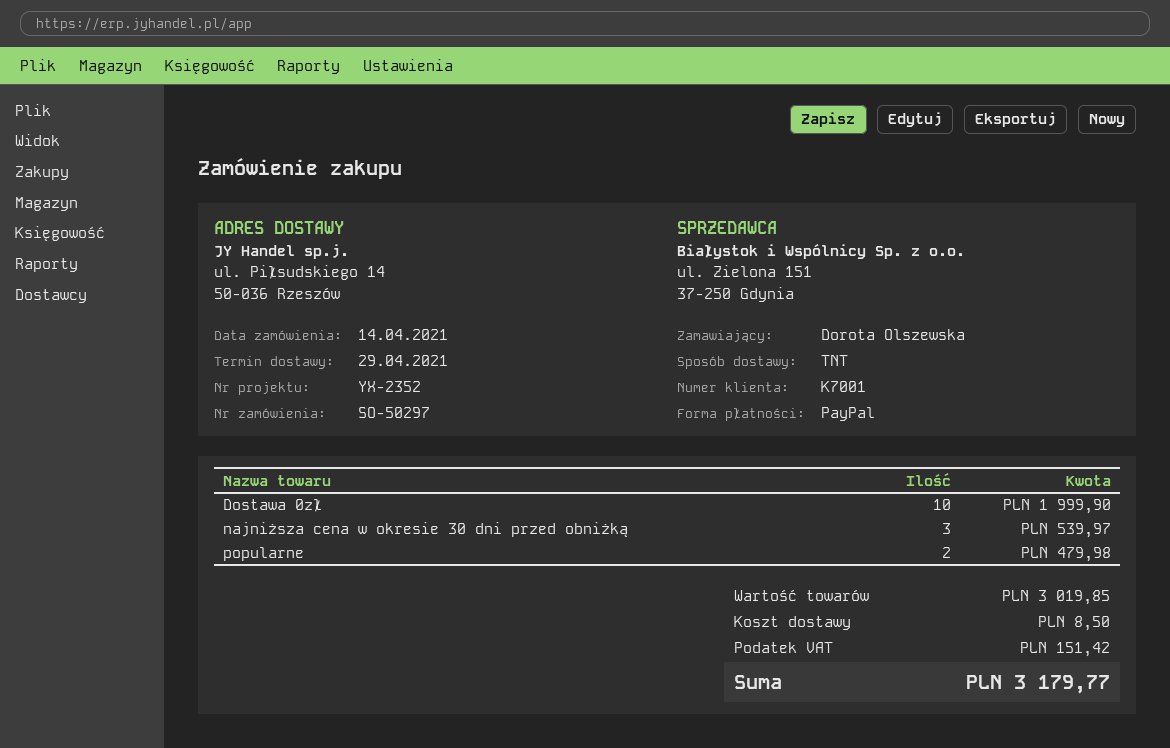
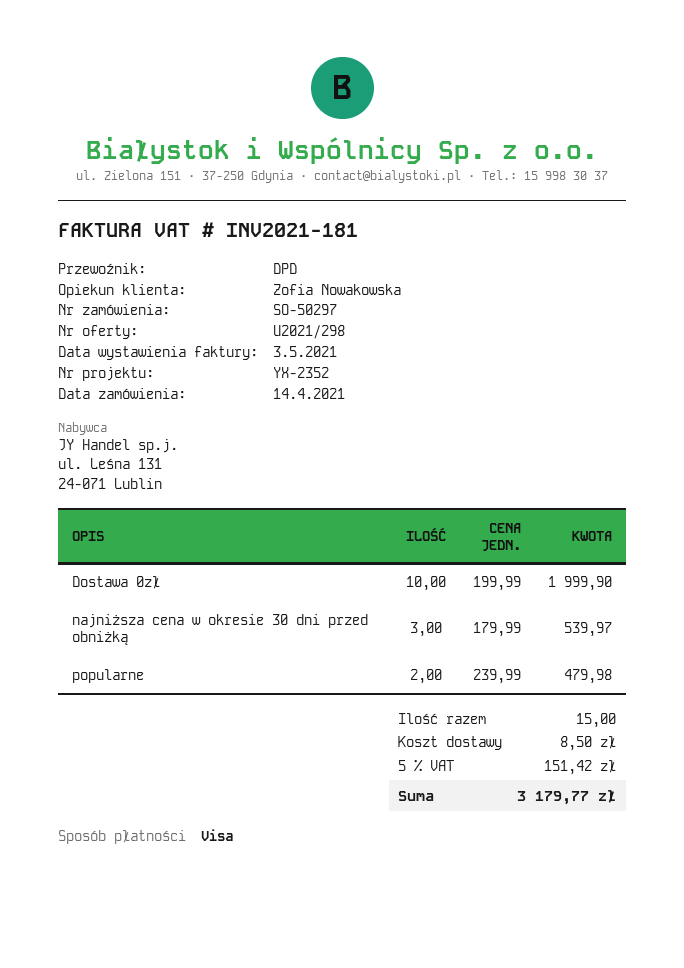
payment method: PayPal -> Visa
shipping method: TNT -> DPD

